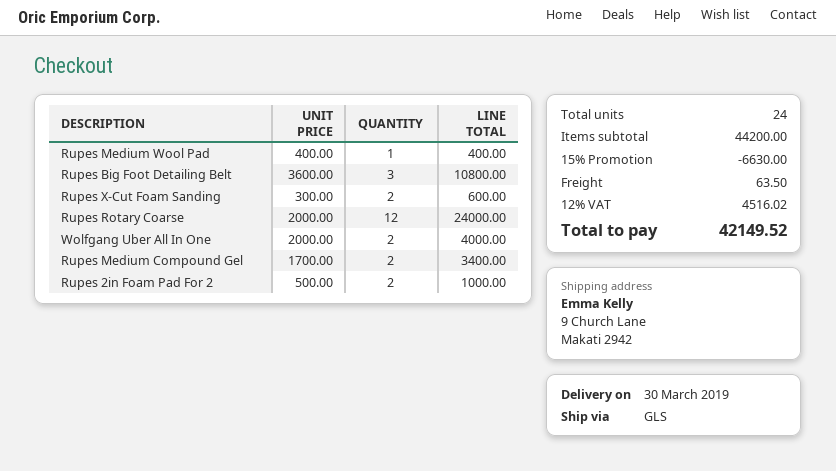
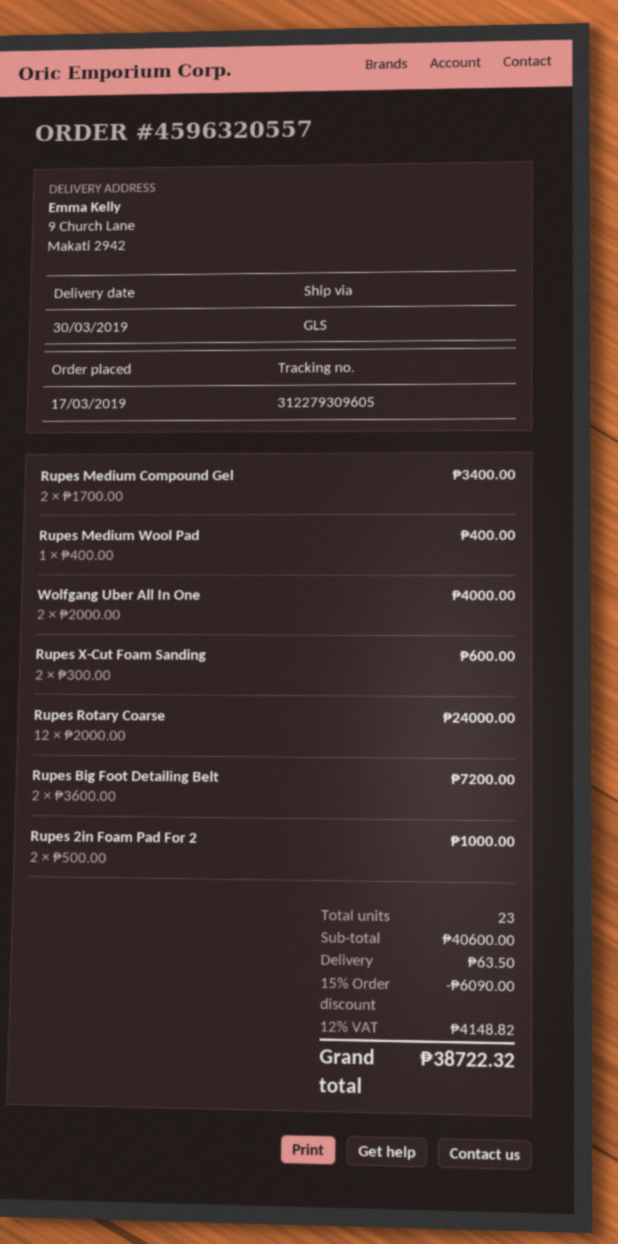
Rupes Big Foot Detailing Belt: 3 x 3600.00 = 10800.00 -> 2 x 3600.00 = 7200.00
total quantity: 24 -> 23
subtotal: 44200.00 -> 40600.00
discount: 15% = 6630.00 -> 15% = 6090.00
tax: 12% = 4516.02 -> 12% = 4148.82
total: 42149.52 -> 38722.32

